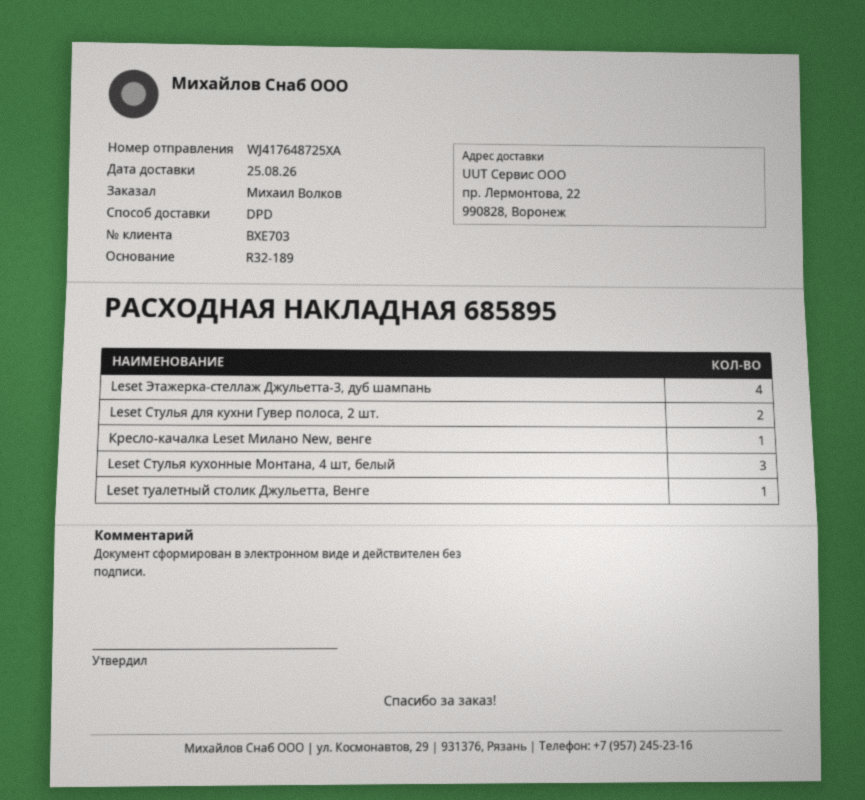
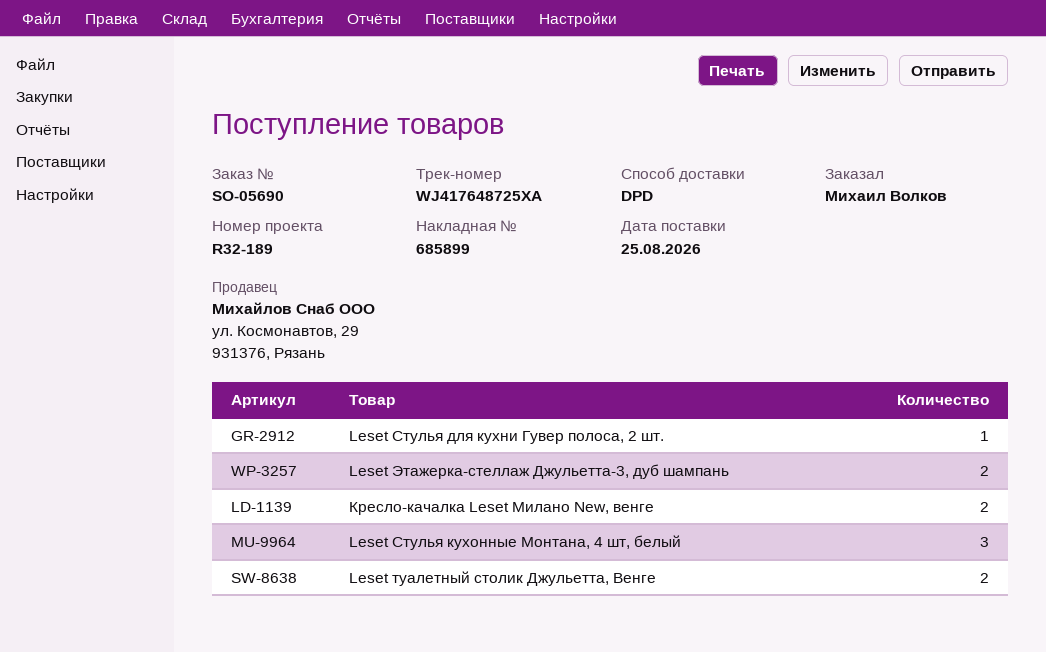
delivery note number: 685895 -> 685899
Leset Этажерка-стеллаж Джульетта-3, дуб шампань: 4 -> 2
Leset Стулья для кухни Гувер полоса, 2 шт.: 2 -> 1
Кресло-качалка Leset Милано New, венге: 1 -> 2
Leset туалетный столик Джульетта, Венге: 1 -> 2

